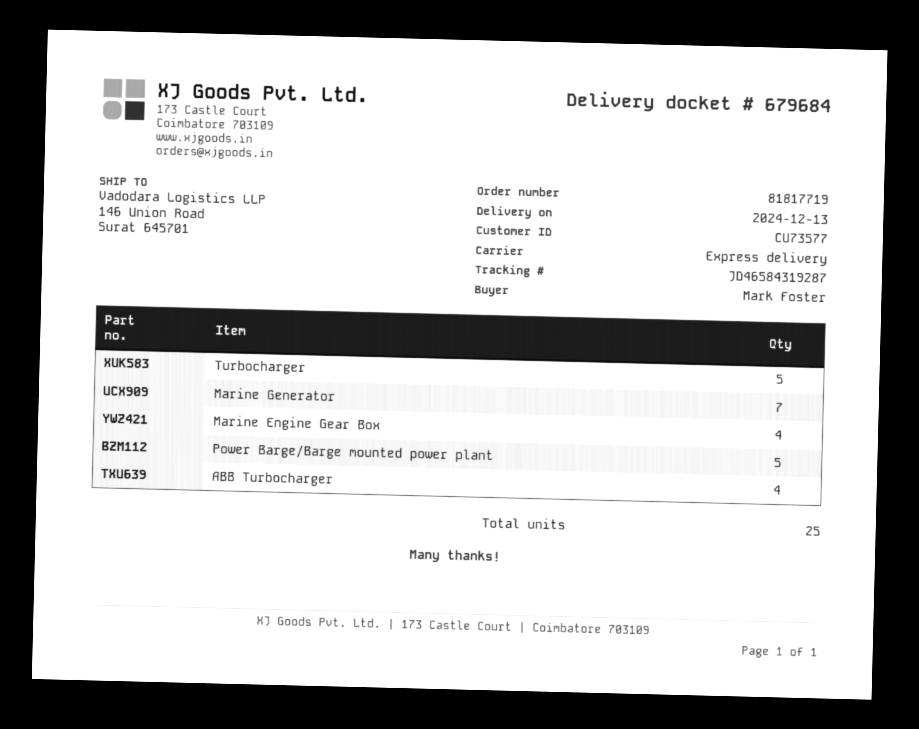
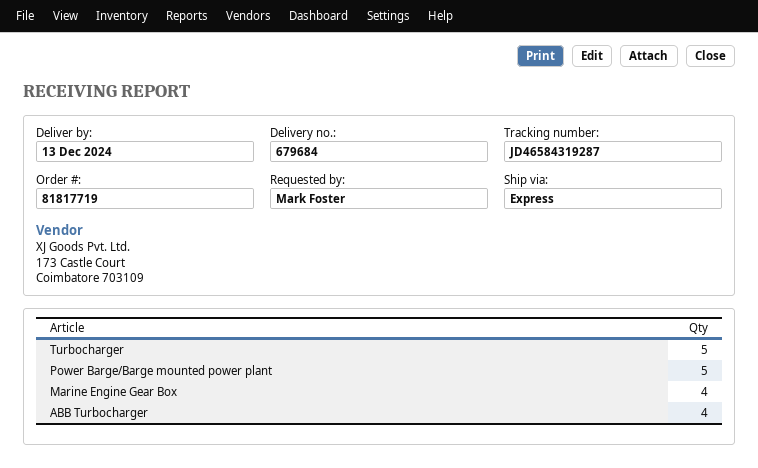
Marine Generator: 7 -> none

